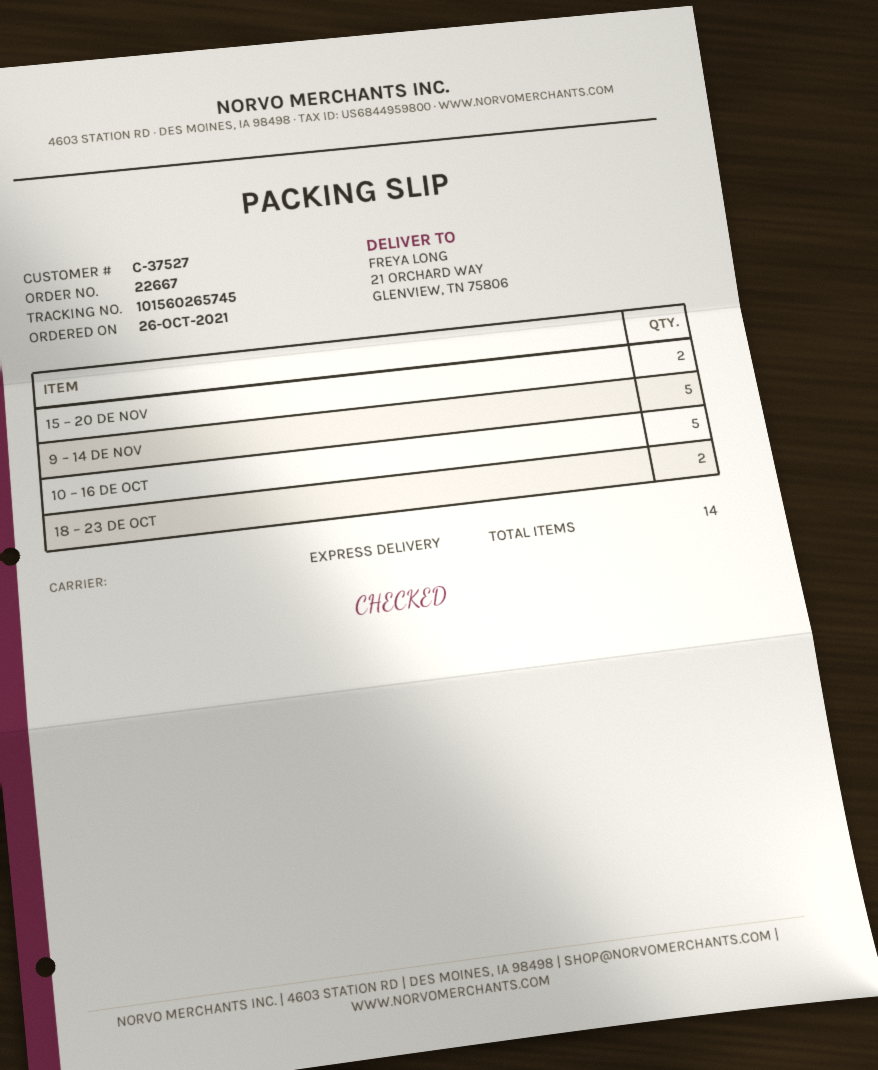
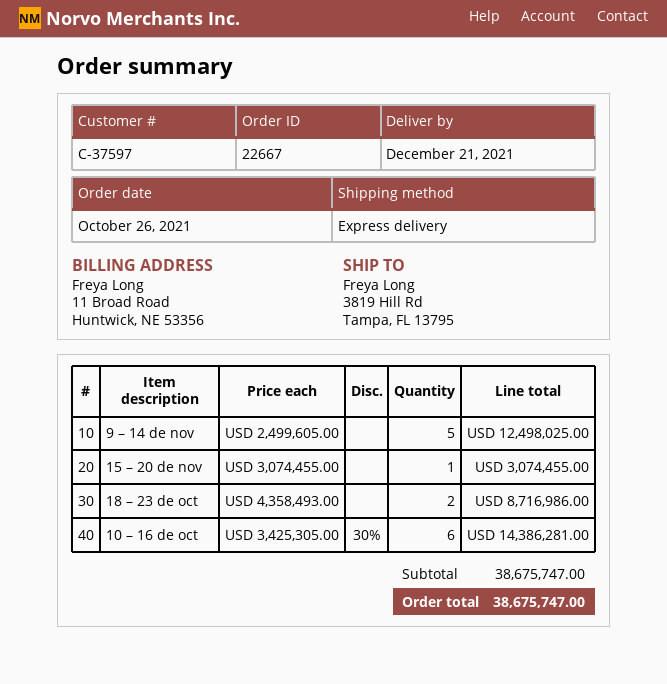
customer number: C-37527 -> C-37597
ship to: 21 ORCHARD WAY, GLENVIEW, TN 75806 -> 3819 Hill Rd, Tampa, FL 13795
15 – 20 DE NOV: 2 -> 1
10 – 16 DE OCT: 5 -> 6

